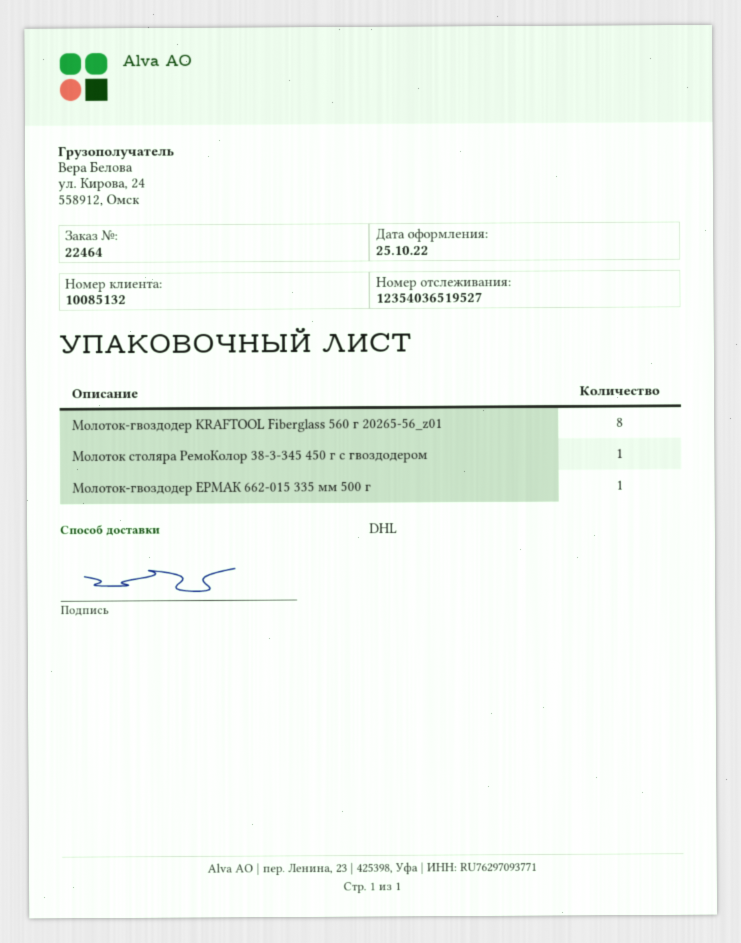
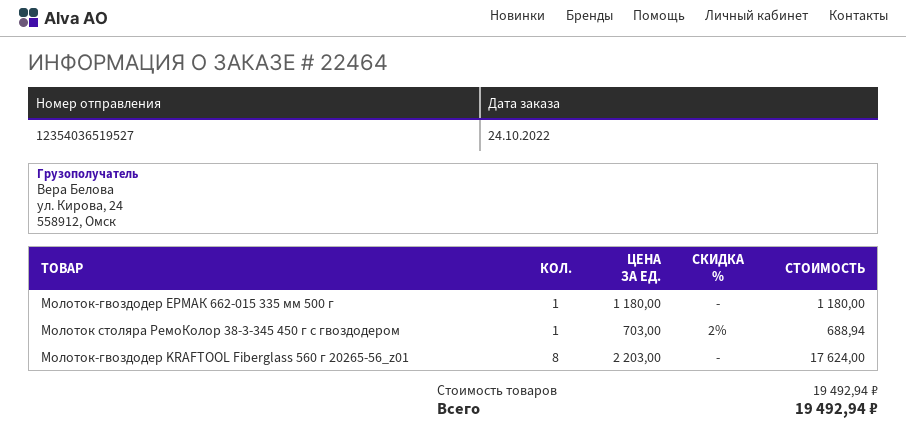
order date: 2022-10-25 -> 2022-10-24

